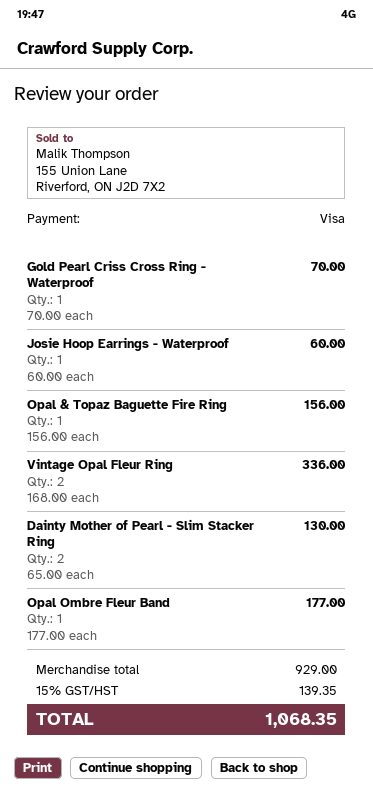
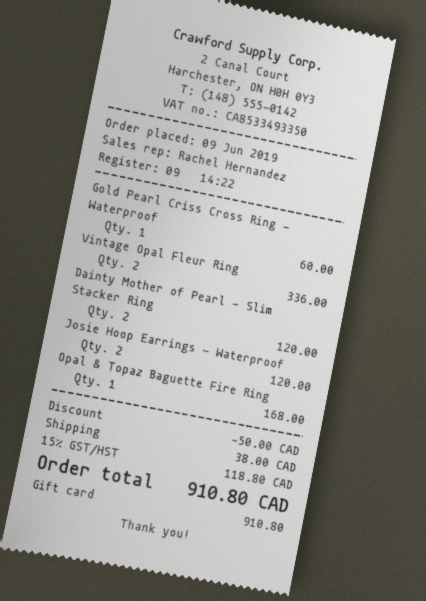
payment method: Visa -> gift card
Gold Pearl Criss Cross Ring - Waterproof: 1 for 70.00 -> 1 for 60.00
Josie Hoop Earrings - Waterproof: 1 for 60.00 -> 2 for 120.00
Opal & Topaz Baguette Fire Ring: 1 for 156.00 -> 1 for 168.00
Dainty Mother of Pearl - Slim Stacker Ring: 2 for 130.00 -> 2 for 120.00
Opal Ombre Fleur Band: 1 for 177.00 -> none
discount: none -> 50.00
shipping: none -> 38.00
tax: 15% = 139.35 -> 15% = 118.80
total: 1068.35 -> 910.80

